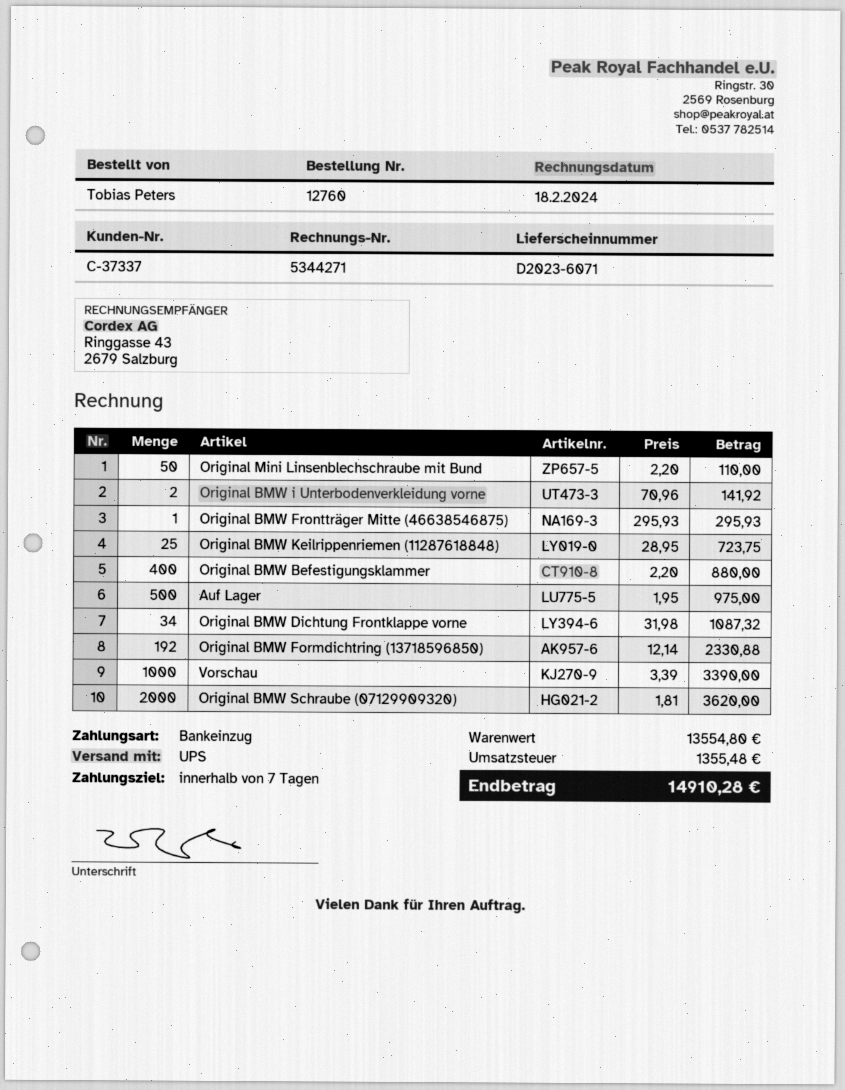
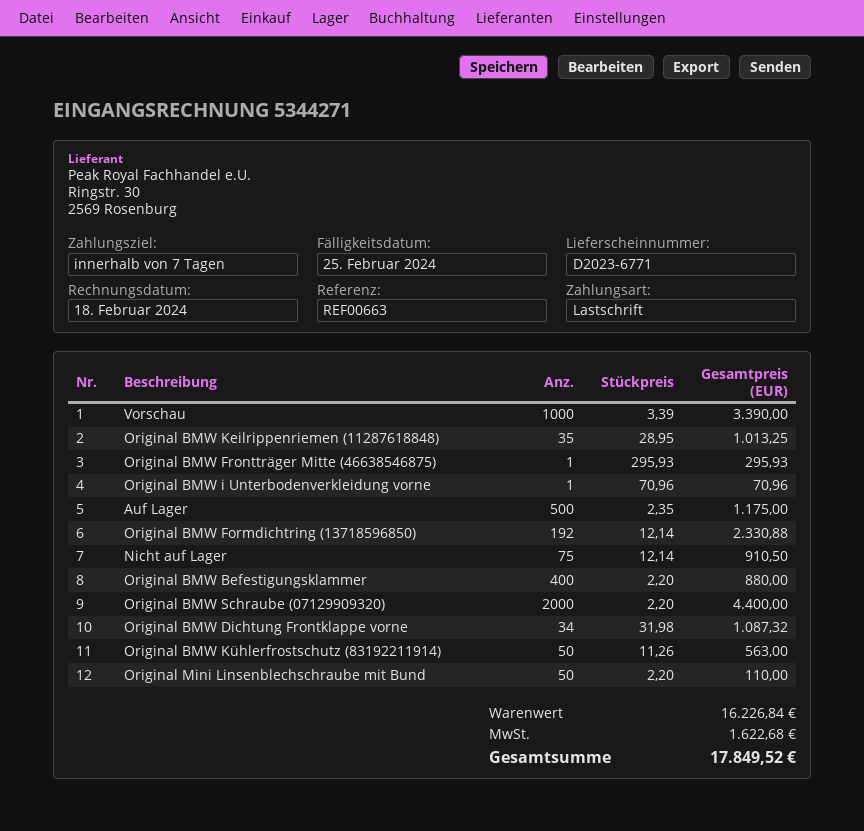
delivery note number: D2023-6071 -> D2023-6771
Original BMW i Unterbodenverkleidung vorne: 2 x 70.96 = 141.92 -> 1 x 70.96 = 70.96
Original BMW Keilrippenriemen (11287618848): 25 x 28.95 = 723.75 -> 35 x 28.95 = 1013.25
Auf Lager: 500 x 1.95 = 975.00 -> 500 x 2.35 = 1175.00
Original BMW Schraube (07129909320): 2000 x 1.81 = 3620.00 -> 2000 x 2.20 = 4400.00
Nicht auf Lager: none -> 75 x 12.14 = 910.50
Original BMW Kühlerfrostschutz (83192211914): none -> 50 x 11.26 = 563.00
subtotal: 13554.80 -> 16226.84
tax: 1355.48 -> 1622.68
total: 14910.28 -> 17849.52

